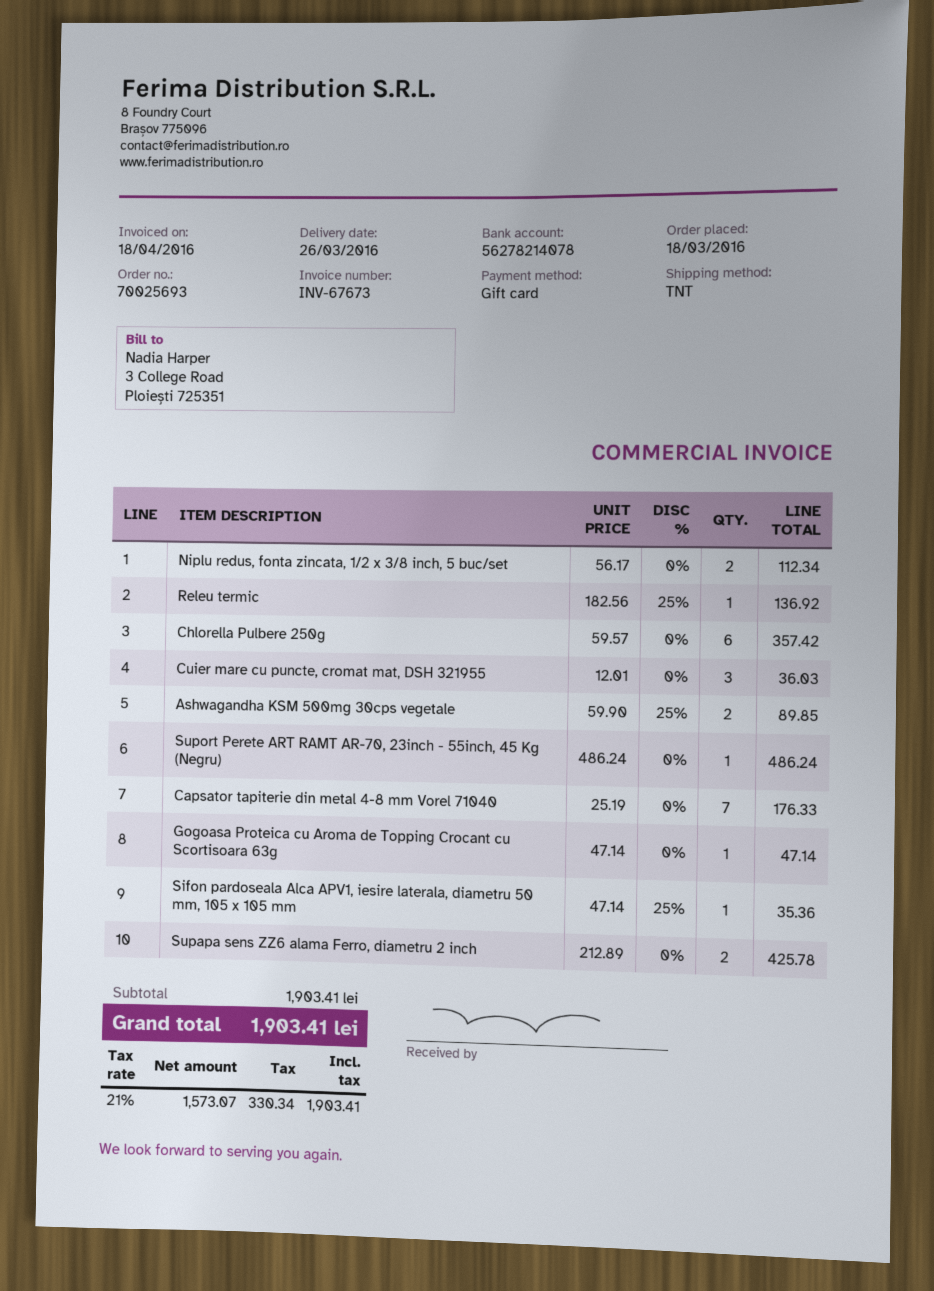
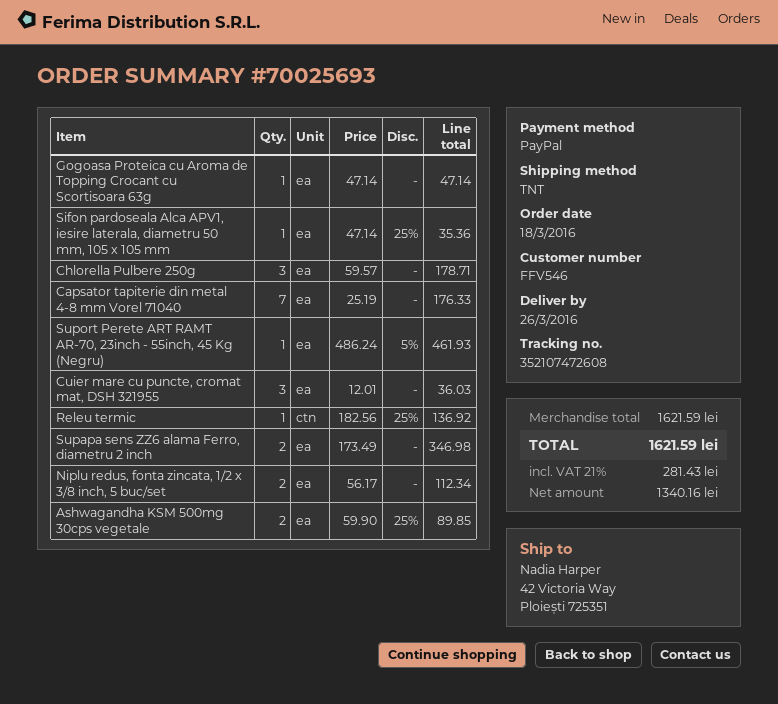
payment method: gift card -> PayPal
Chlorella Pulbere 250g: 6 x 59.57 = 357.42 -> 3 x 59.57 = 178.71
Suport Perete ART RAMT AR-70, 23inch - 55inch, 45 Kg (Negru): 1 x 486.24 = 486.24 -> 1 x 486.24 - 5% = 461.93
Supapa sens ZZ6 alama Ferro, diametru 2 inch: 2 x 212.89 = 425.78 -> 2 x 173.49 = 346.98
subtotal: 1903.41 -> 1621.59
net: 1573.07 -> 1340.16
tax: 21% = 330.34 -> 21% = 281.43
total: 1903.41 -> 1621.59

